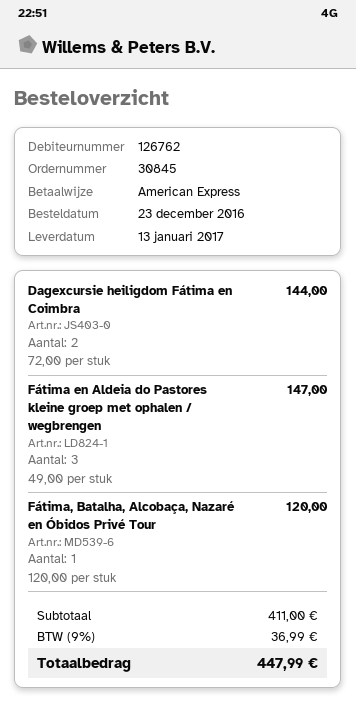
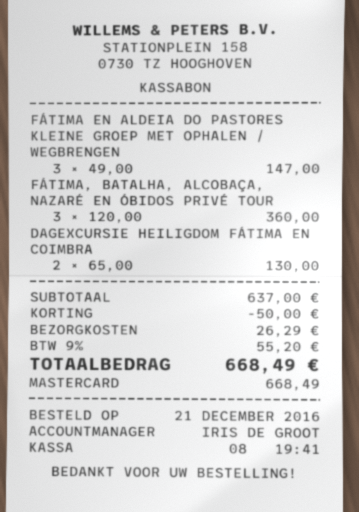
order date: 2016-12-23 -> 2016-12-21
payment method: American Express -> Mastercard
Dagexcursie heiligdom Fátima en Coimbra: 2 x 72.00 = 144.00 -> 2 x 65.00 = 130.00
Fátima, Batalha, Alcobaça, Nazaré en Óbidos Privé Tour: 1 x 120.00 = 120.00 -> 3 x 120.00 = 360.00
subtotal: 411.00 -> 637.00
discount: none -> 50.00
shipping: none -> 26.29
tax: 9% = 36.99 -> 9% = 55.20
total: 447.99 -> 668.49

